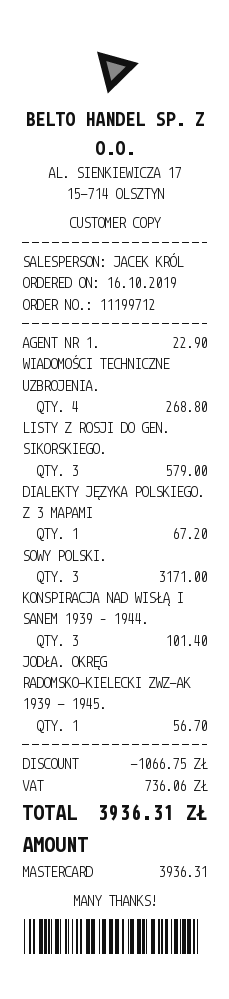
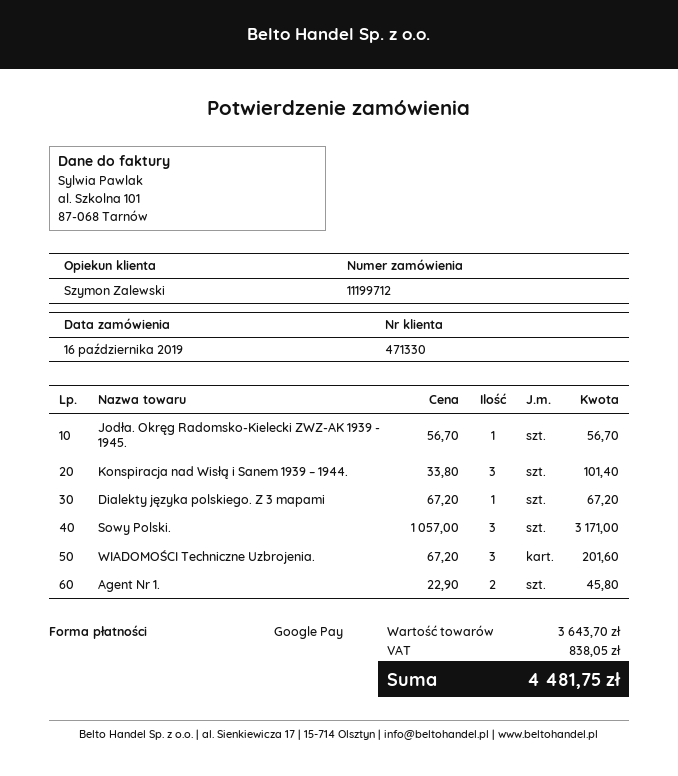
sales rep: JACEK KRÓL -> Szymon Zalewski
payment method: Mastercard -> Google Pay
AGENT NR 1.: 1 for 22.90 -> 2 for 45.80
WIADOMOŚCI TECHNICZNE UZBROJENIA.: 4 for 268.80 -> 3 for 201.60
LISTY Z ROSJI DO GEN. SIKORSKIEGO.: 3 for 579.00 -> none
discount: 1066.75 -> none
tax: 736.06 -> 838.05
total: 3936.31 -> 4481.75

